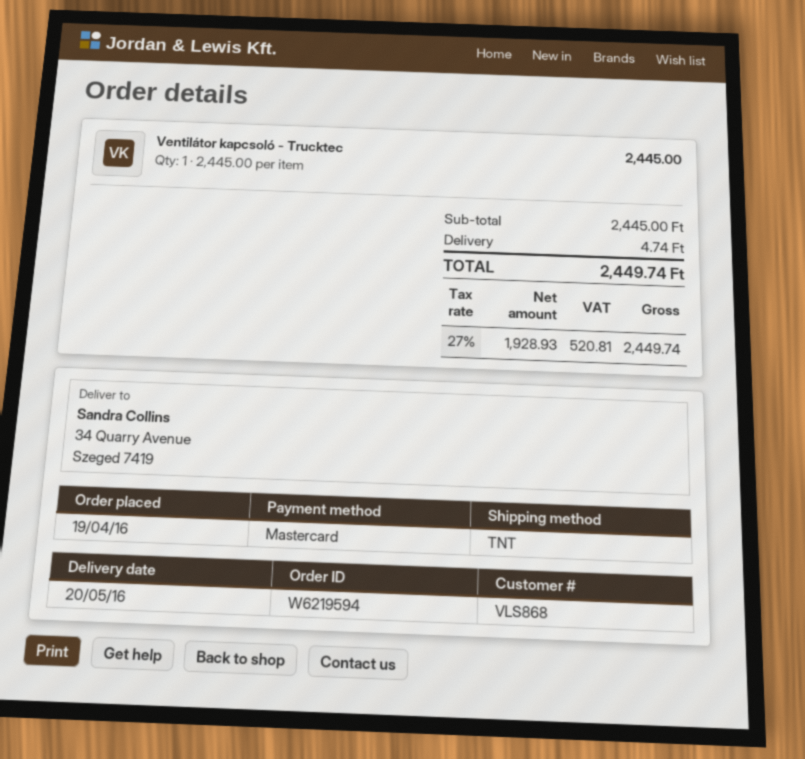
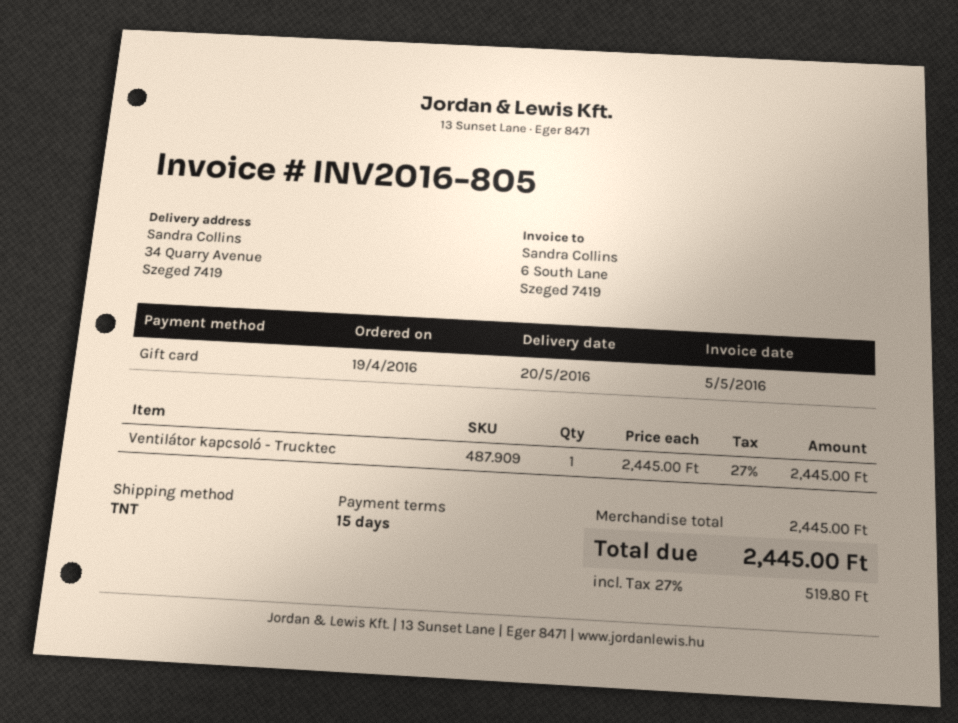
payment method: Mastercard -> gift card
shipping: 4.74 -> none
tax: 27% = 520.81 -> 27% = 519.80
total: 2449.74 -> 2445.00

